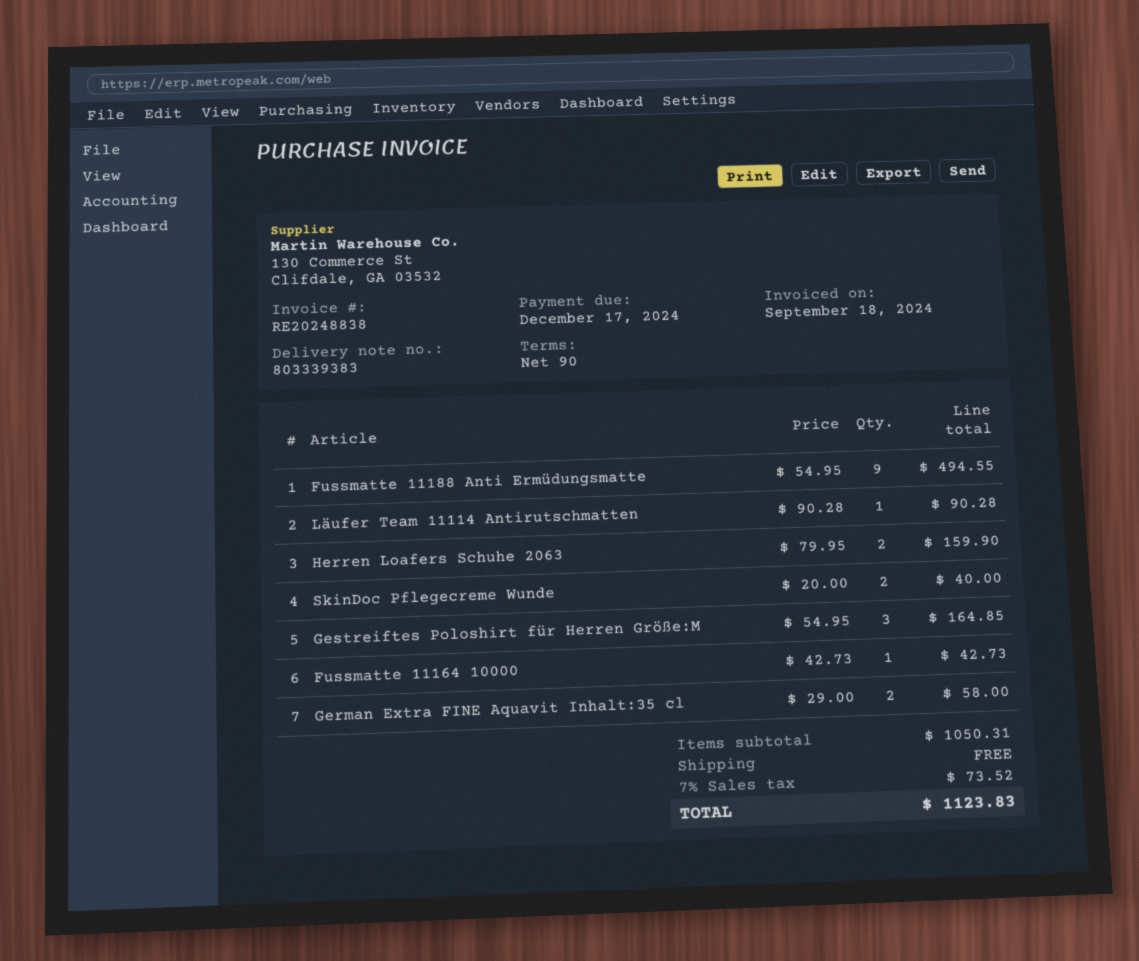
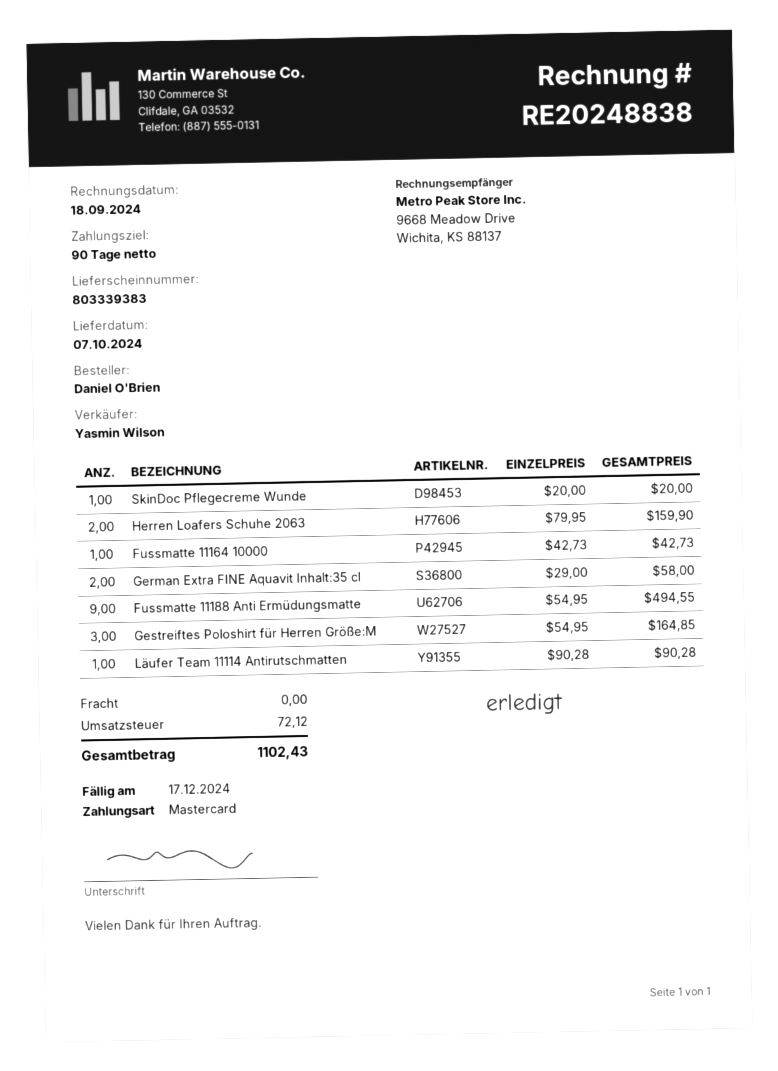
SkinDoc Pflegecreme Wunde: 2 x 20.00 = 40.00 -> 1 x 20.00 = 20.00
tax: 73.52 -> 72.12
total: 1123.83 -> 1102.43

